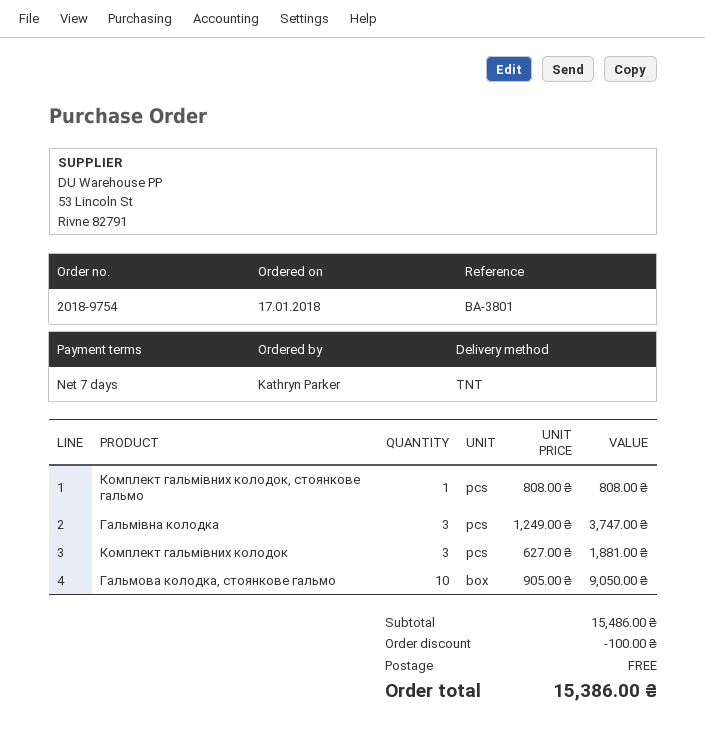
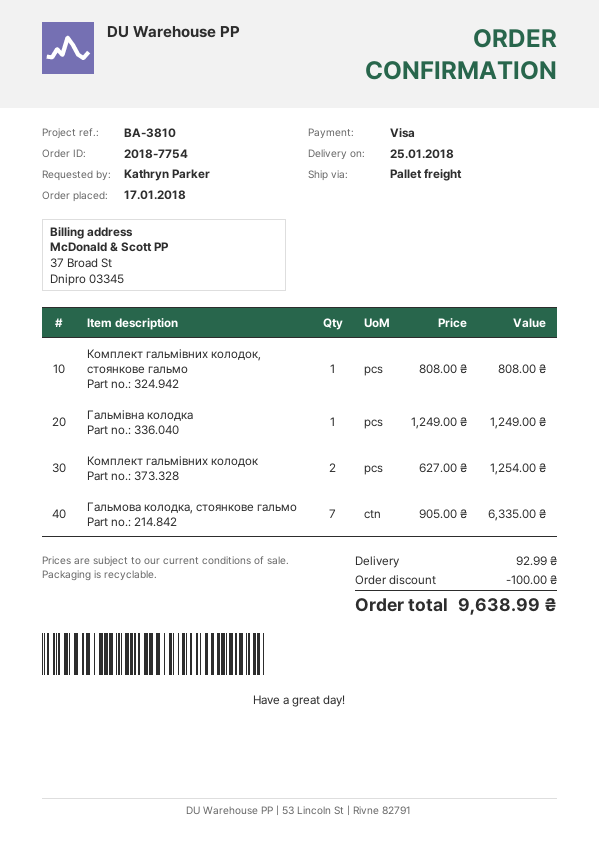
order number: 2018-9754 -> 2018-7754
reference: BA-3801 -> BA-3810
shipping method: TNT -> pallet freight
Гальмівна колодка: 3 x 1249.00 = 3747.00 -> 1 x 1249.00 = 1249.00
Комплект гальмівних колодок: 3 x 627.00 = 1881.00 -> 2 x 627.00 = 1254.00
Гальмова колодка, стоянкове гальмо: 10 x 905.00 = 9050.00 -> 7 x 905.00 = 6335.00
shipping: 0.00 -> 92.99
total: 15386.00 -> 9638.99

